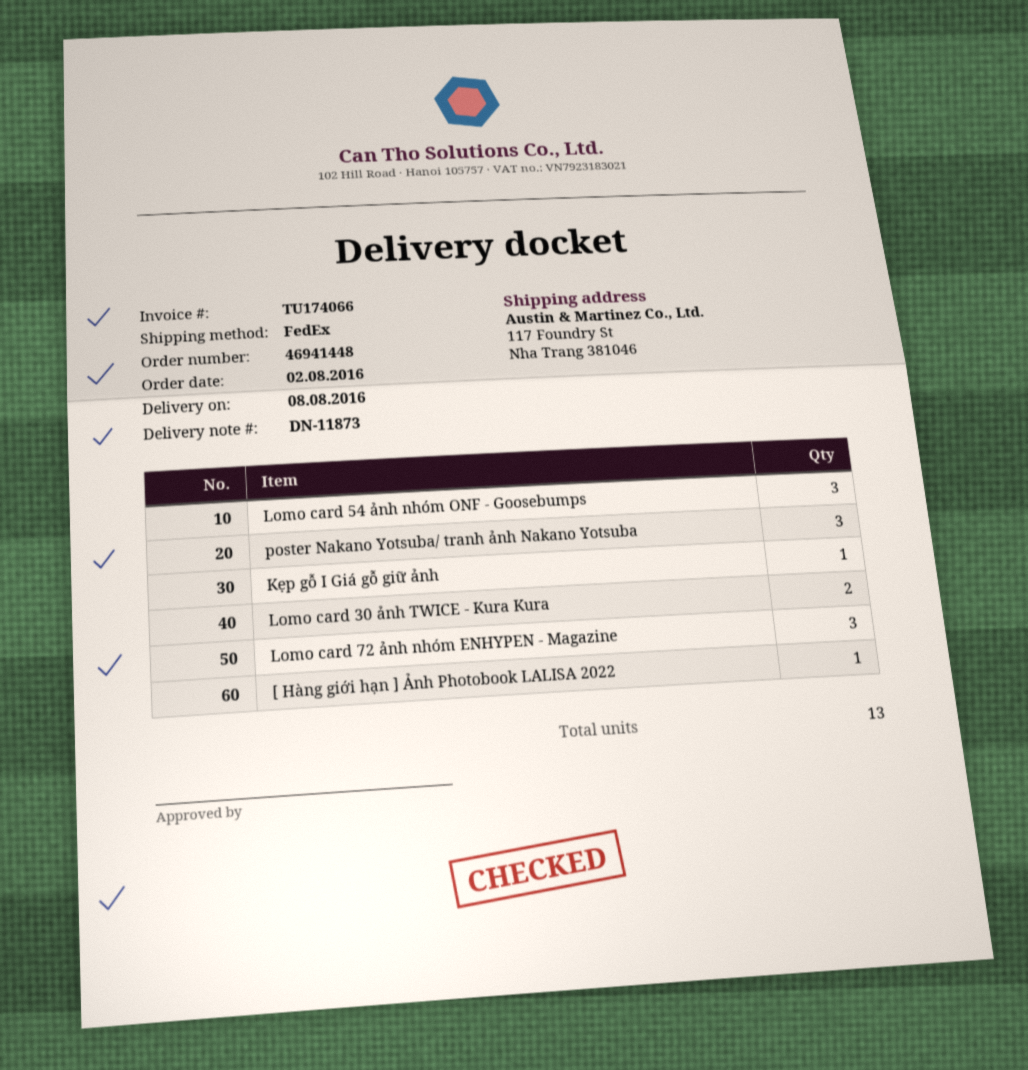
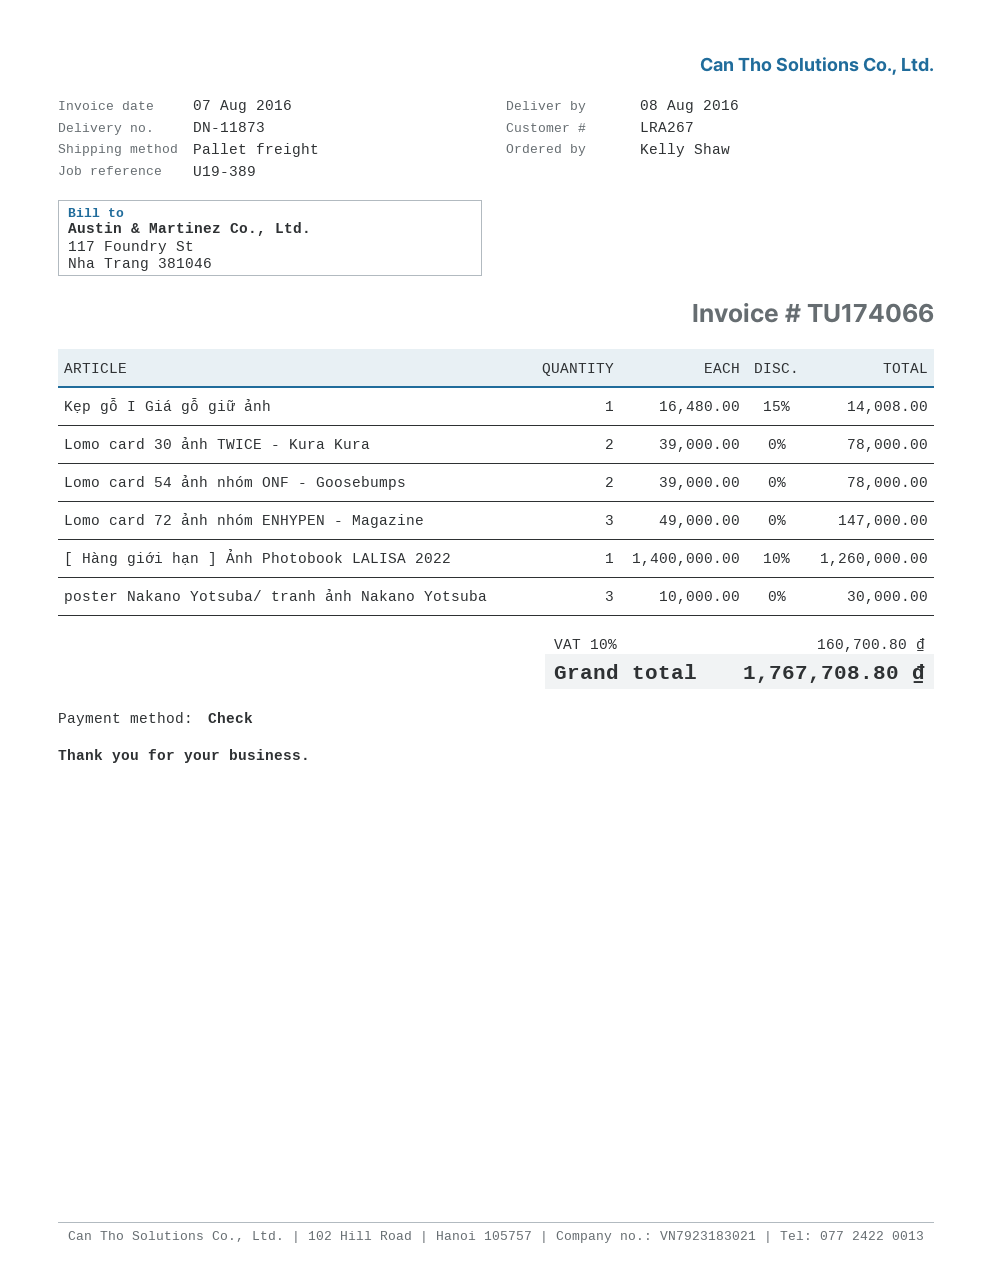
shipping method: FedEx -> pallet freight
Lomo card 54 ảnh nhóm ONF - Goosebumps: 3 -> 2

